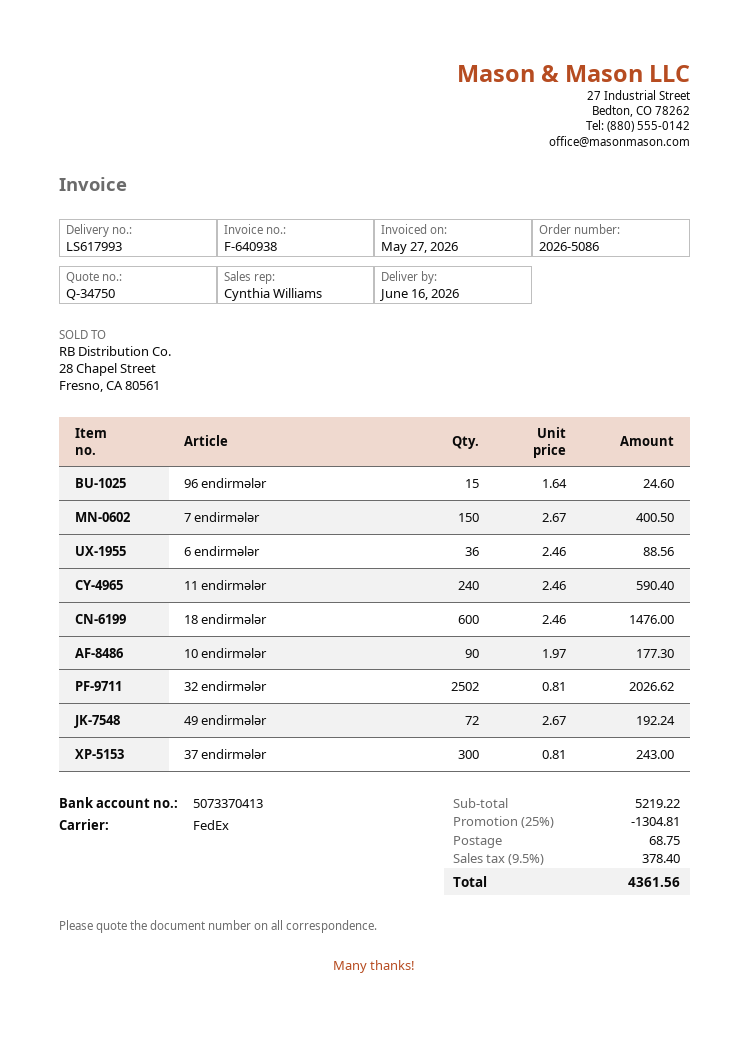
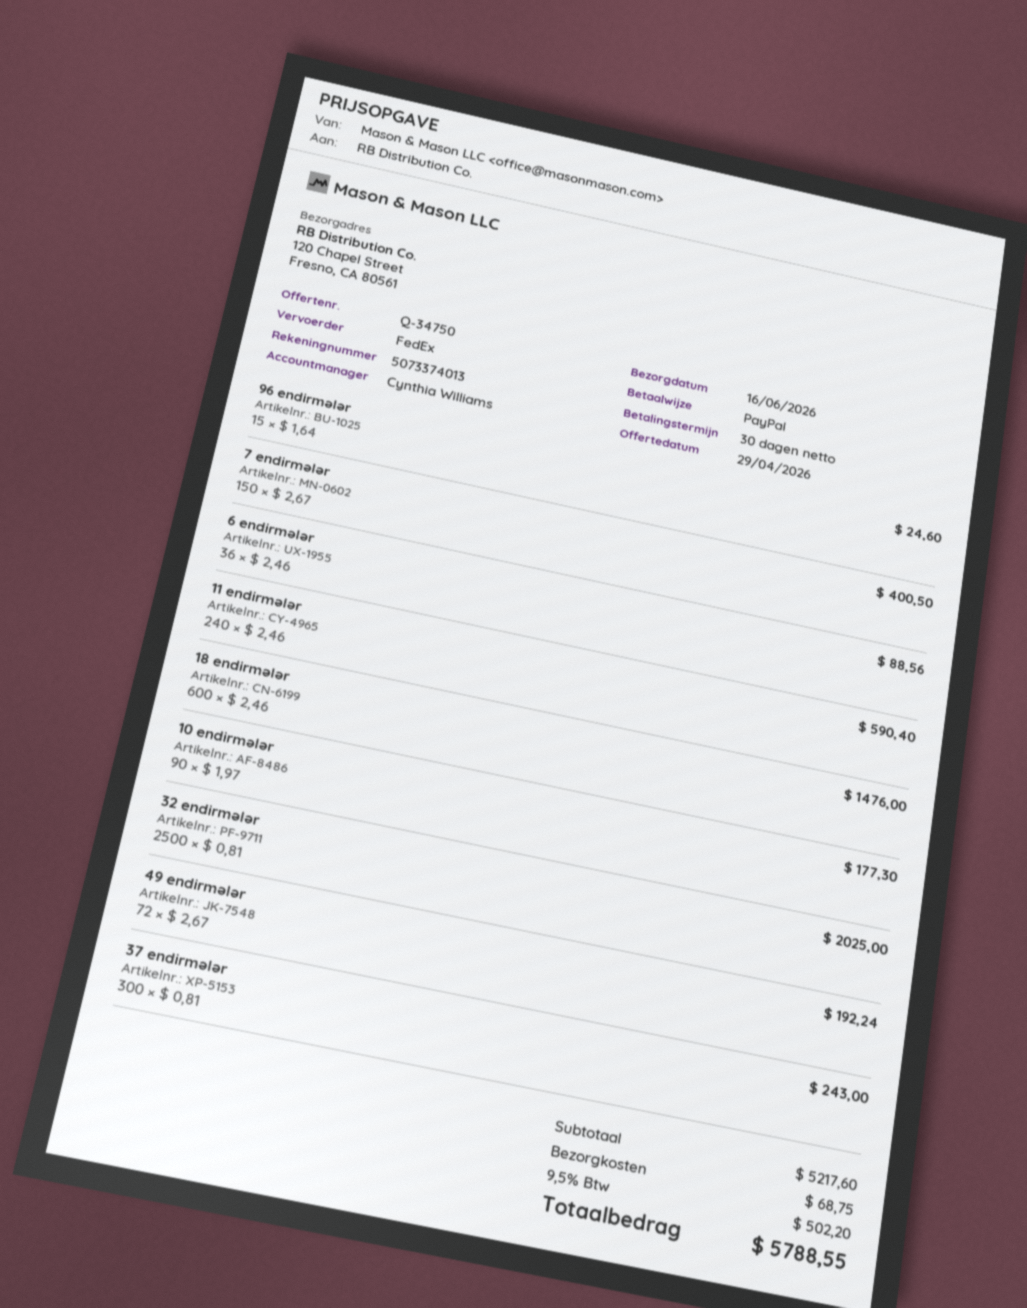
bank account: 5073370413 -> 5073374013
32 endirmələr: 2502 x 0.81 = 2026.62 -> 2500 x 0.81 = 2025.00
subtotal: 5219.22 -> 5217.60
discount: 25% = 1304.81 -> none
tax: 9.5% = 378.40 -> 9.5% = 502.20
total: 4361.56 -> 5788.55

